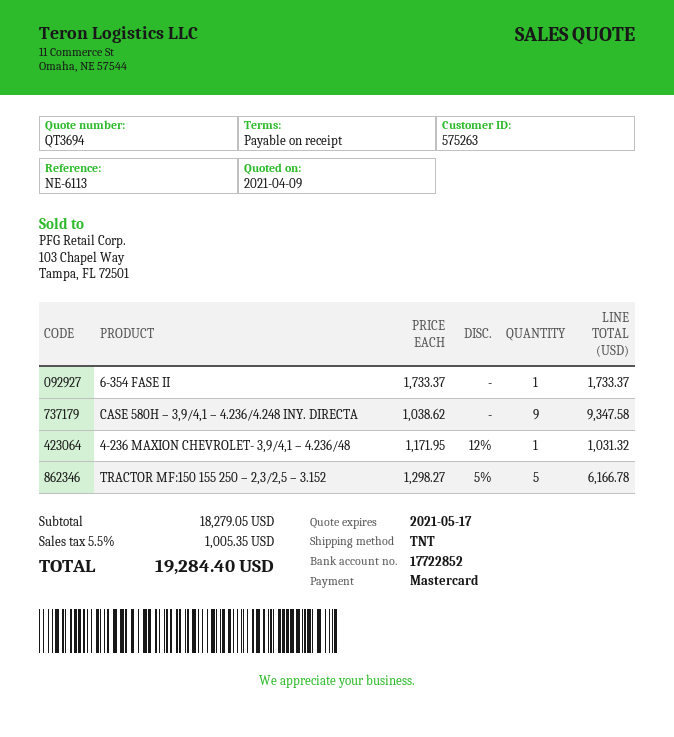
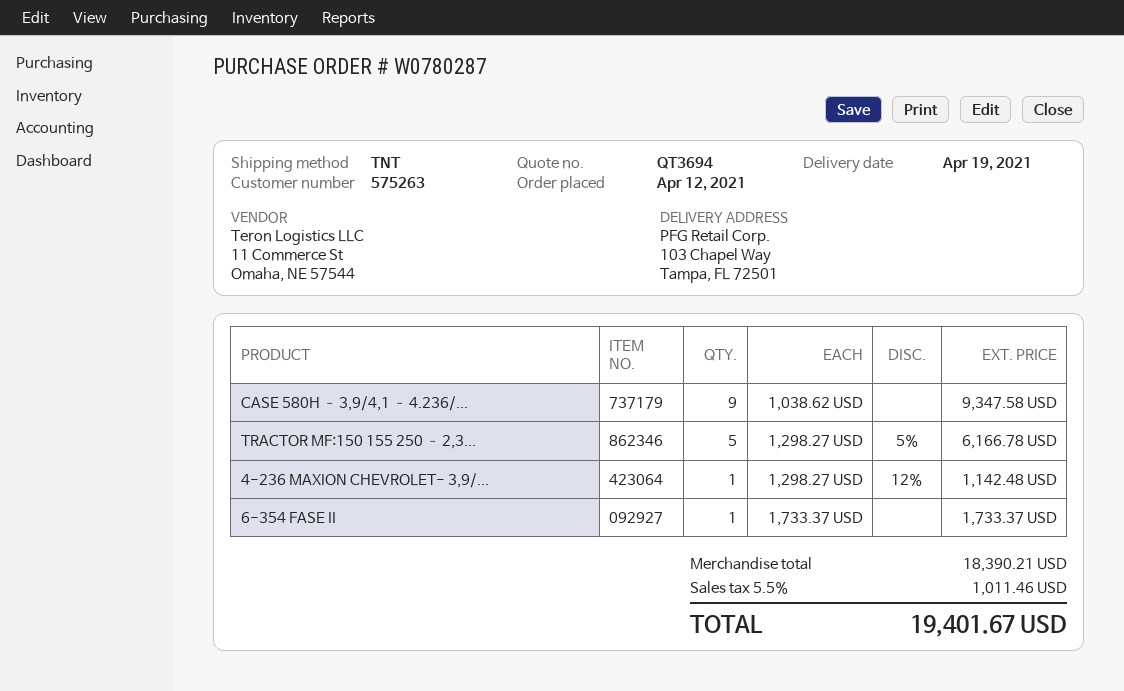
4-236 MAXION CHEVROLET- 3,9/4,1 – 4.236/48: 1 x 1171.95 - 12% = 1031.32 -> 1 x 1298.27 - 12% = 1142.48
subtotal: 18279.05 -> 18390.21
tax: 5.5% = 1005.35 -> 5.5% = 1011.46
total: 19284.40 -> 19401.67

